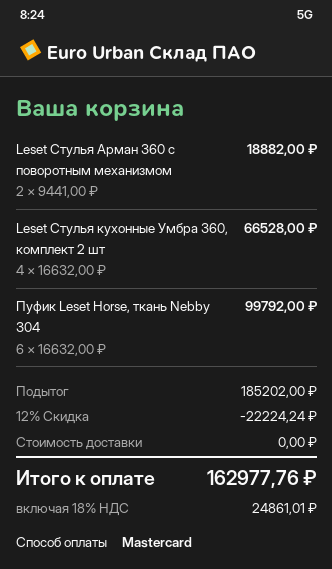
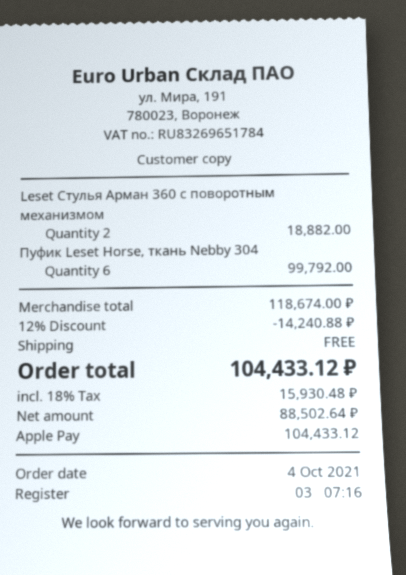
payment method: Mastercard -> Apple Pay
Leset Стулья кухонные Умбра 360, комплект 2 шт: 4 for 66528.00 -> none
subtotal: 185202.00 -> 118674.00
discount: 12% = 22224.24 -> 12% = 14240.88
tax: 18% = 24861.01 -> 18% = 15930.48
total: 162977.76 -> 104433.12

